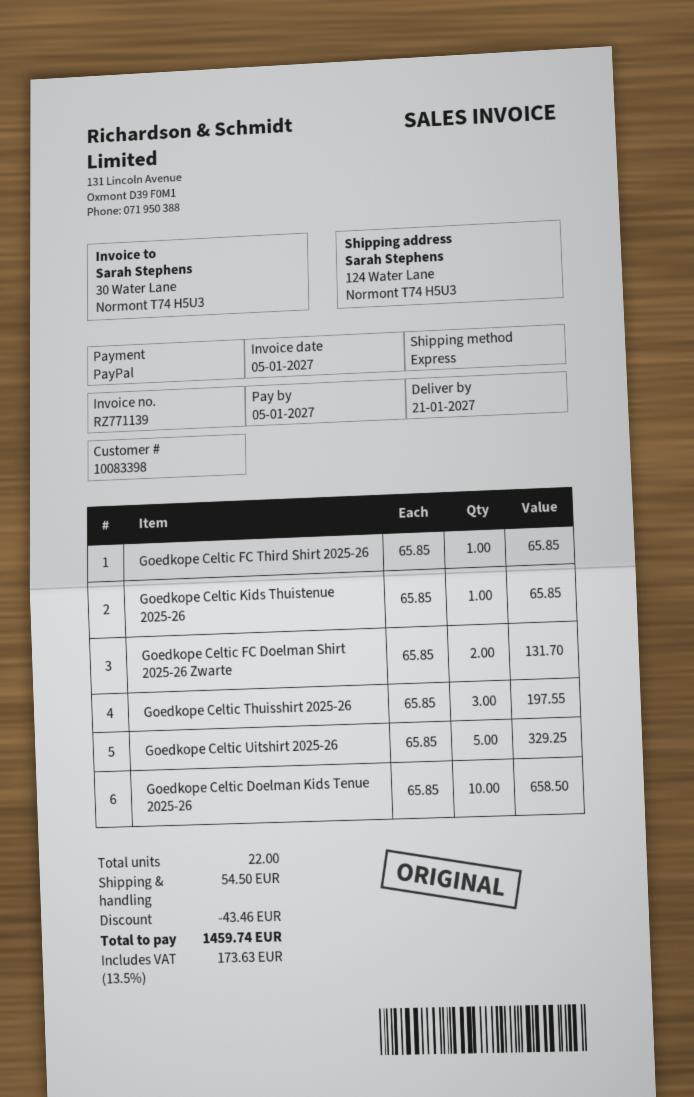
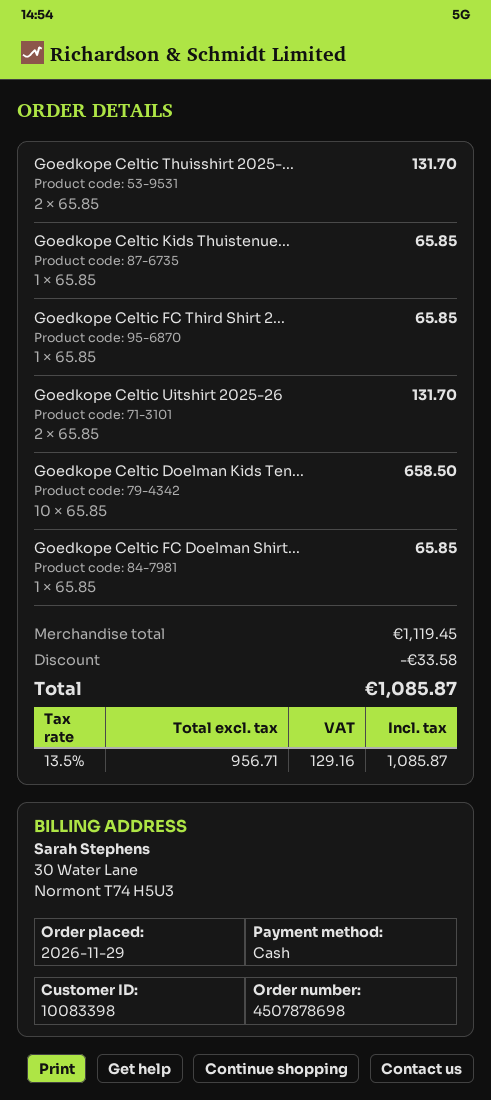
payment method: PayPal -> cash
Goedkope Celtic FC Doelman Shirt 2025-26 Zwarte: 2 x 65.85 = 131.70 -> 1 x 65.85 = 65.85
Goedkope Celtic Thuisshirt 2025-26: 3 x 65.85 = 197.55 -> 2 x 65.85 = 131.70
Goedkope Celtic Uitshirt 2025-26: 5 x 65.85 = 329.25 -> 2 x 65.85 = 131.70
discount: 43.46 -> 33.58
shipping: 54.50 -> none
tax: 13.5% = 173.63 -> 13.5% = 129.16
total: 1459.74 -> 1085.87

